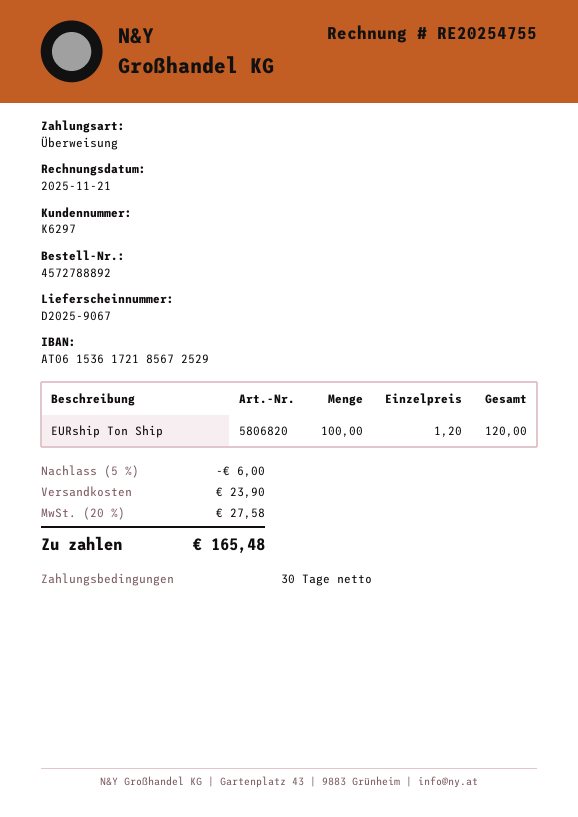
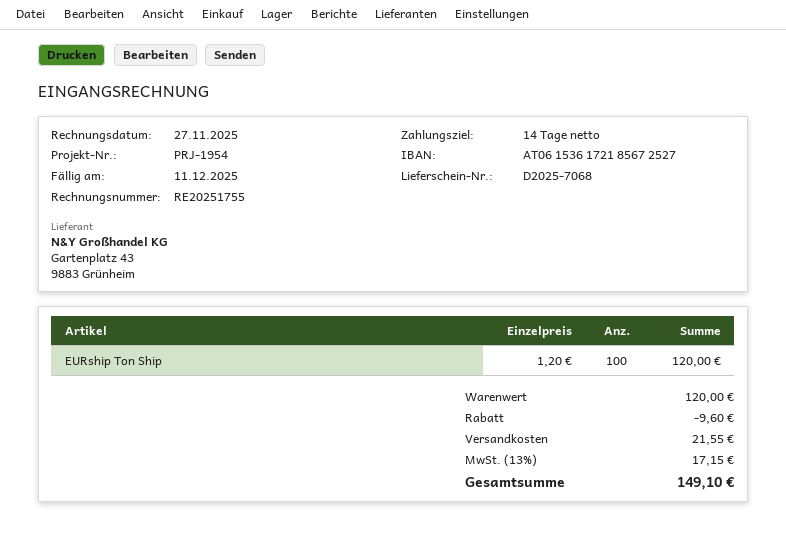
delivery note number: D2025-9067 -> D2025-7068
invoice number: RE20254755 -> RE20251755
invoice date: 2025-11-21 -> 2025-11-27
payment terms: 30 days -> 14 days
bank account: AT061536172185672529 -> AT061536172185672527
discount: 6.00 -> 9.60
shipping: 23.90 -> 21.55
tax: 20% = 27.58 -> 13% = 17.15
total: 165.48 -> 149.10

